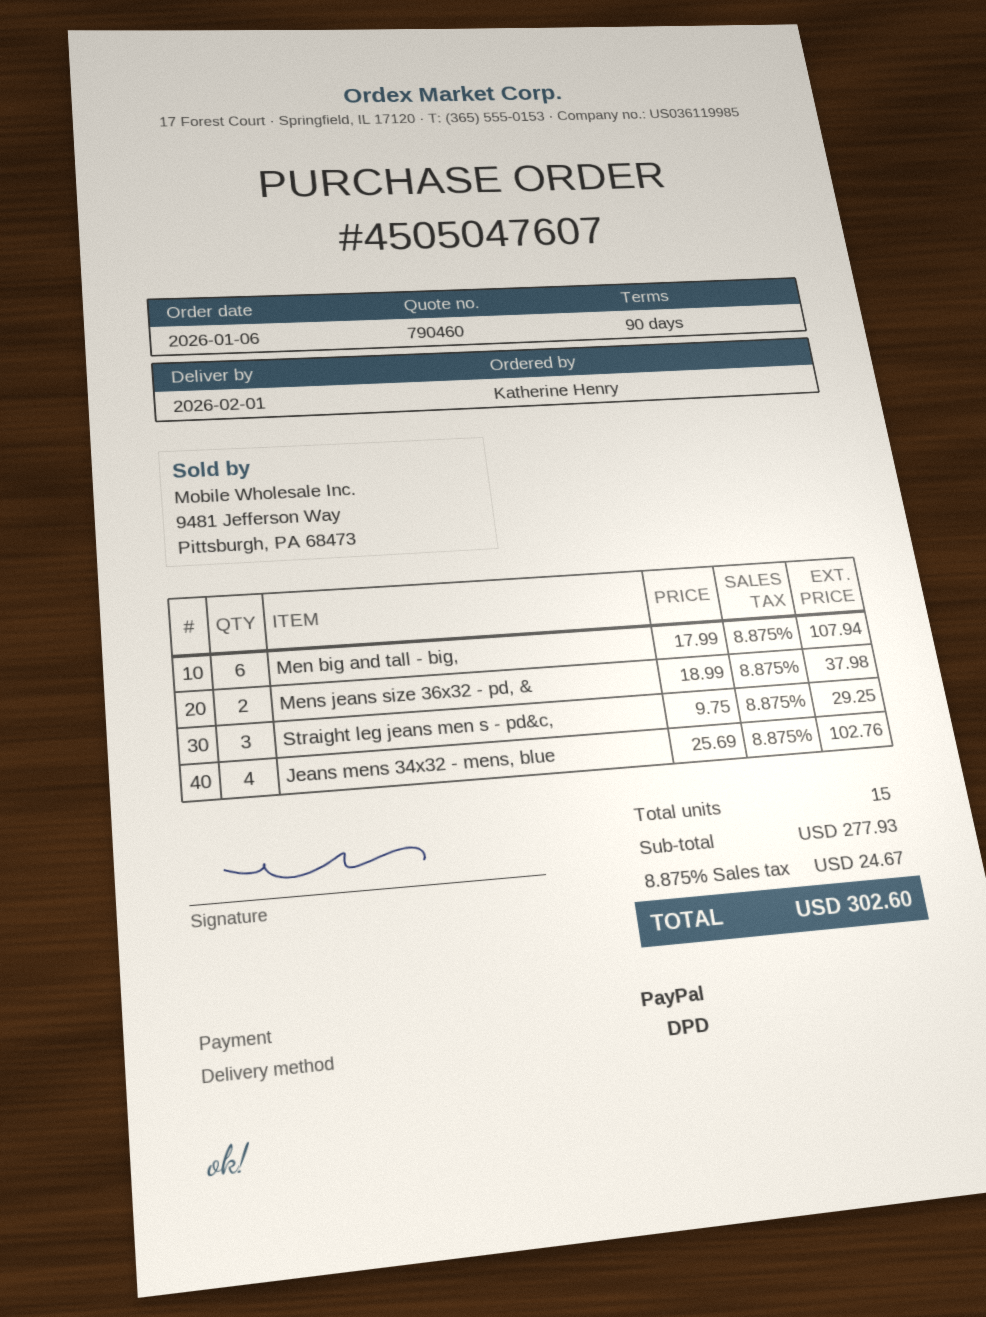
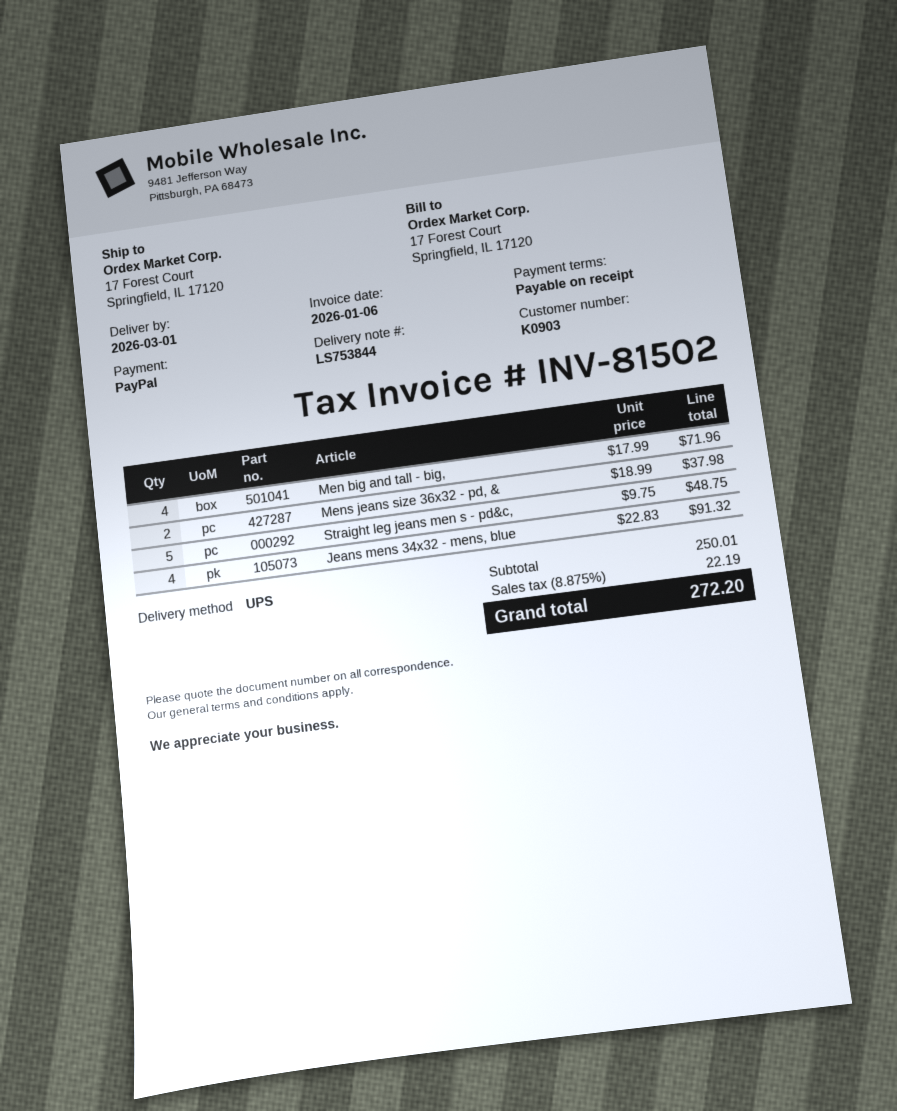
delivery date: 2026-02-01 -> 2026-03-01
payment terms: 90 days -> on receipt
shipping method: DPD -> UPS
Men big and tall - big,: 6 x 17.99 = 107.94 -> 4 x 17.99 = 71.96
Straight leg jeans men s - pd&c,: 3 x 9.75 = 29.25 -> 5 x 9.75 = 48.75
Jeans mens 34x32 - mens, blue: 4 x 25.69 = 102.76 -> 4 x 22.83 = 91.32
subtotal: 277.93 -> 250.01
tax: 8.875% = 24.67 -> 8.875% = 22.19
total: 302.60 -> 272.20

